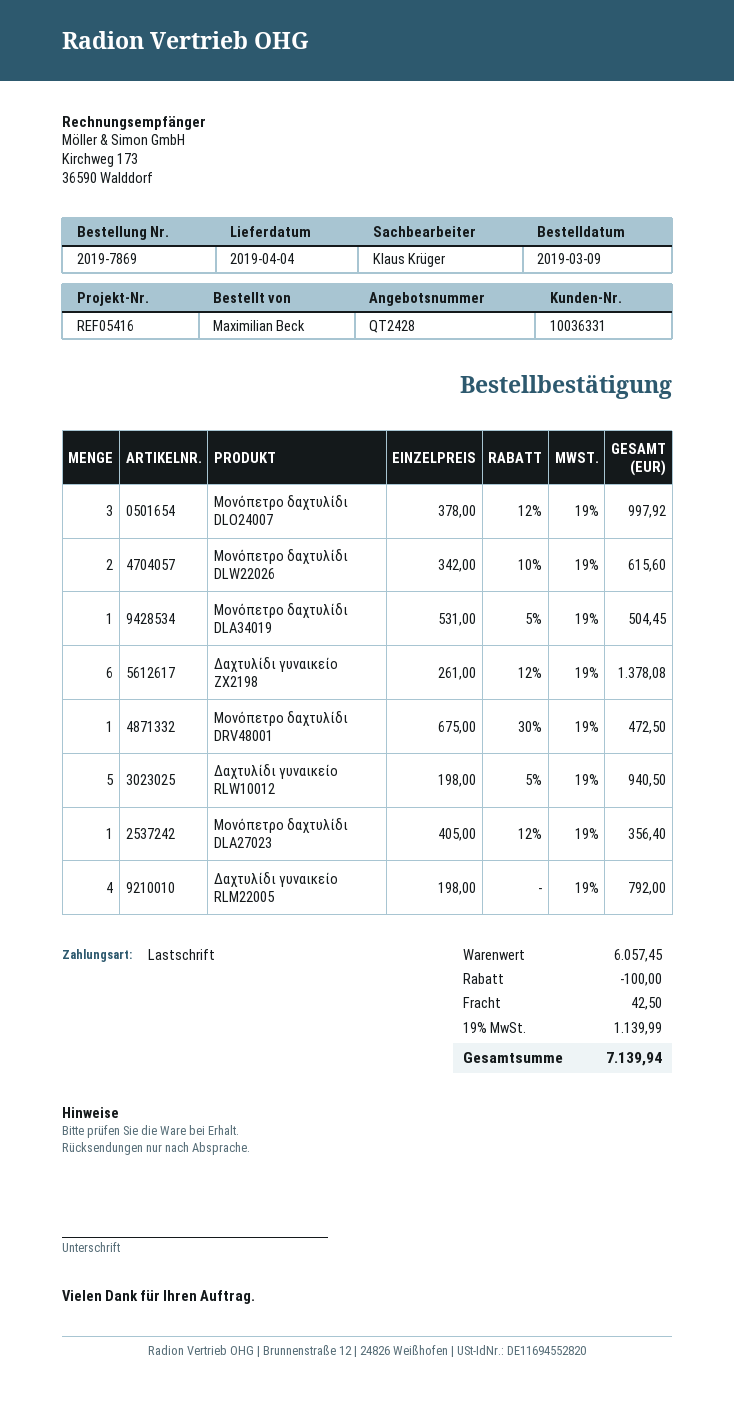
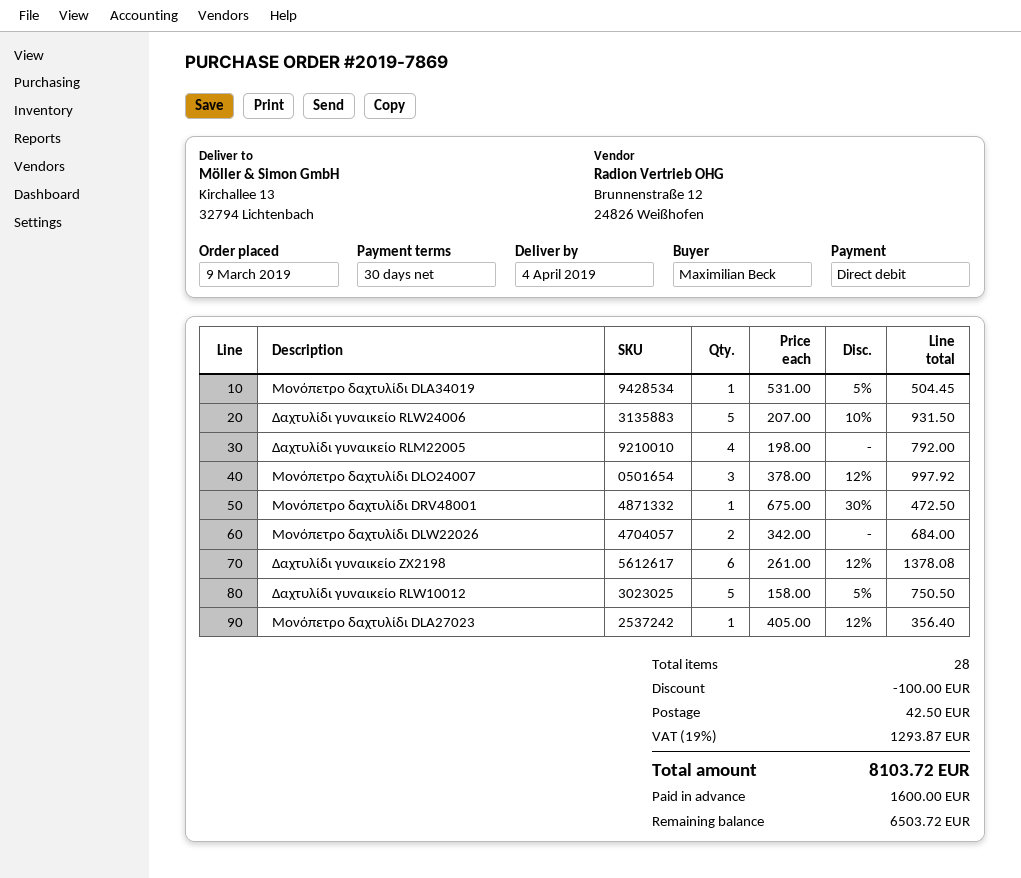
Μονόπετρο δαχτυλίδι DLW22026: 2 x 342.00 - 10% = 615.60 -> 2 x 342.00 = 684.00
Δαχτυλίδι γυναικείο RLW10012: 5 x 198.00 - 5% = 940.50 -> 5 x 158.00 - 5% = 750.50
Δαχτυλίδι γυναικείο RLW24006: none -> 5 x 207.00 - 10% = 931.50
tax: 19% = 1139.99 -> 19% = 1293.87
total: 7139.94 -> 8103.72

